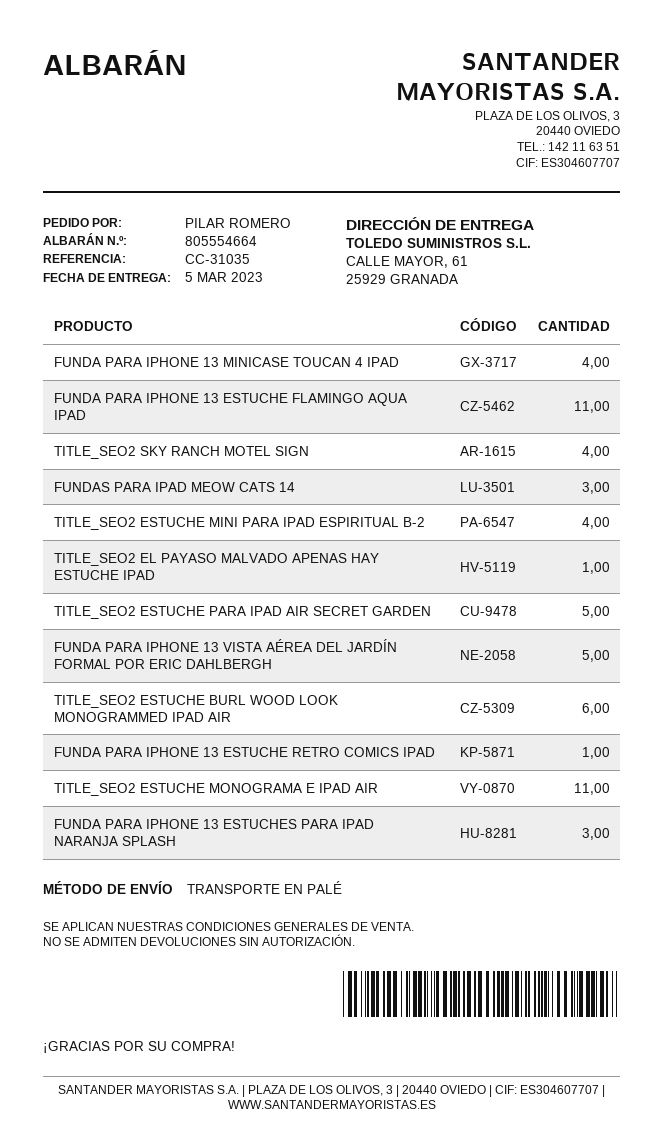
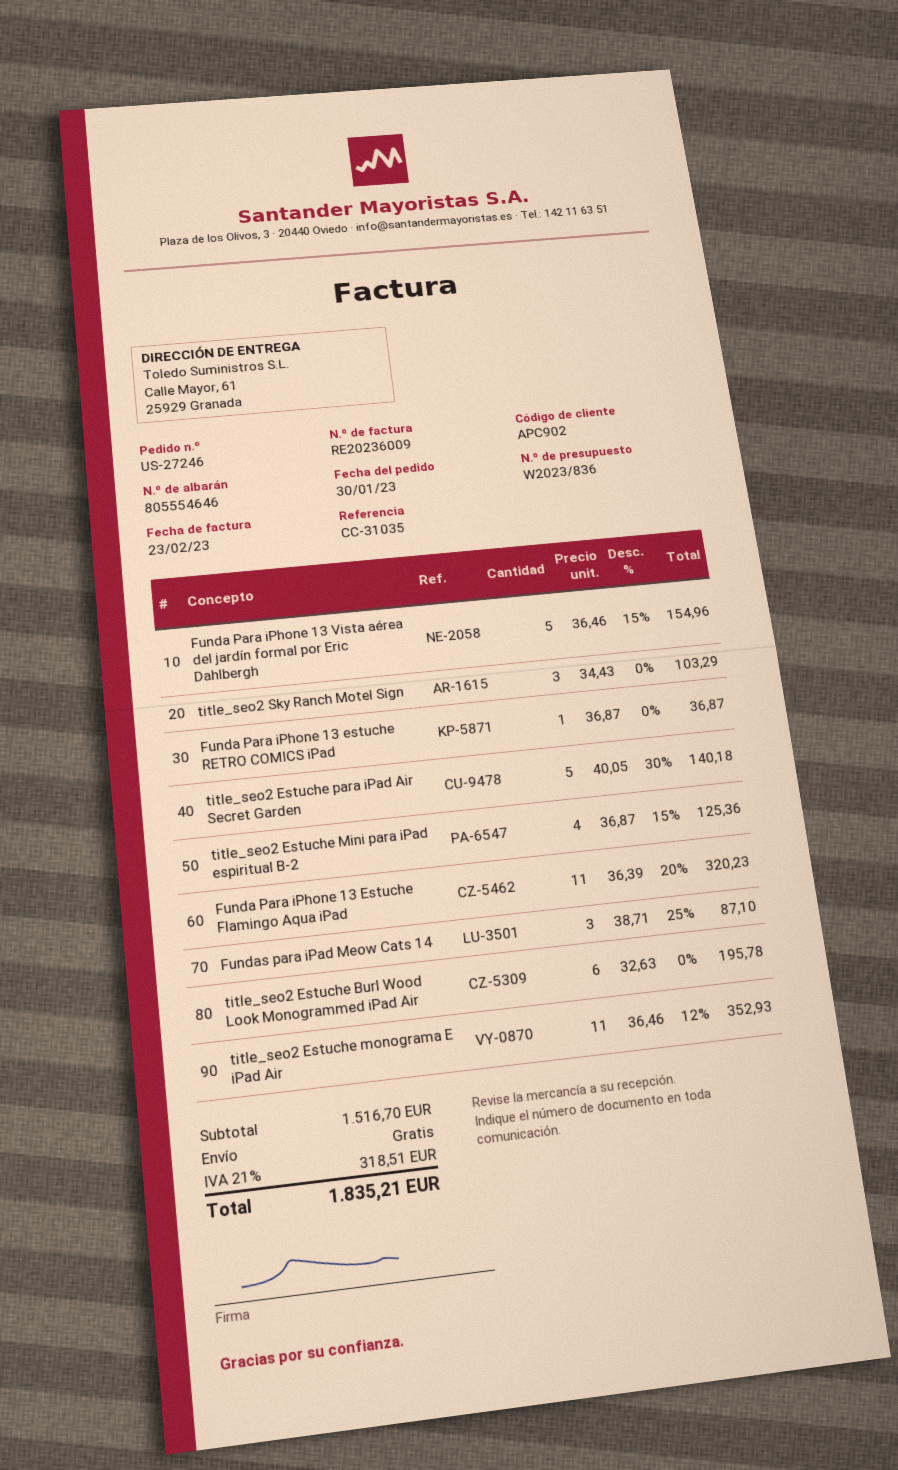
delivery note number: 805554664 -> 805554646
FUNDA PARA IPHONE 13 MINICASE TOUCAN 4 IPAD: 4 -> none
TITLE_SEO2 SKY RANCH MOTEL SIGN: 4 -> 3
TITLE_SEO2 EL PAYASO MALVADO APENAS HAY ESTUCHE IPAD: 1 -> none
FUNDA PARA IPHONE 13 ESTUCHES PARA IPAD NARANJA SPLASH: 3 -> none

